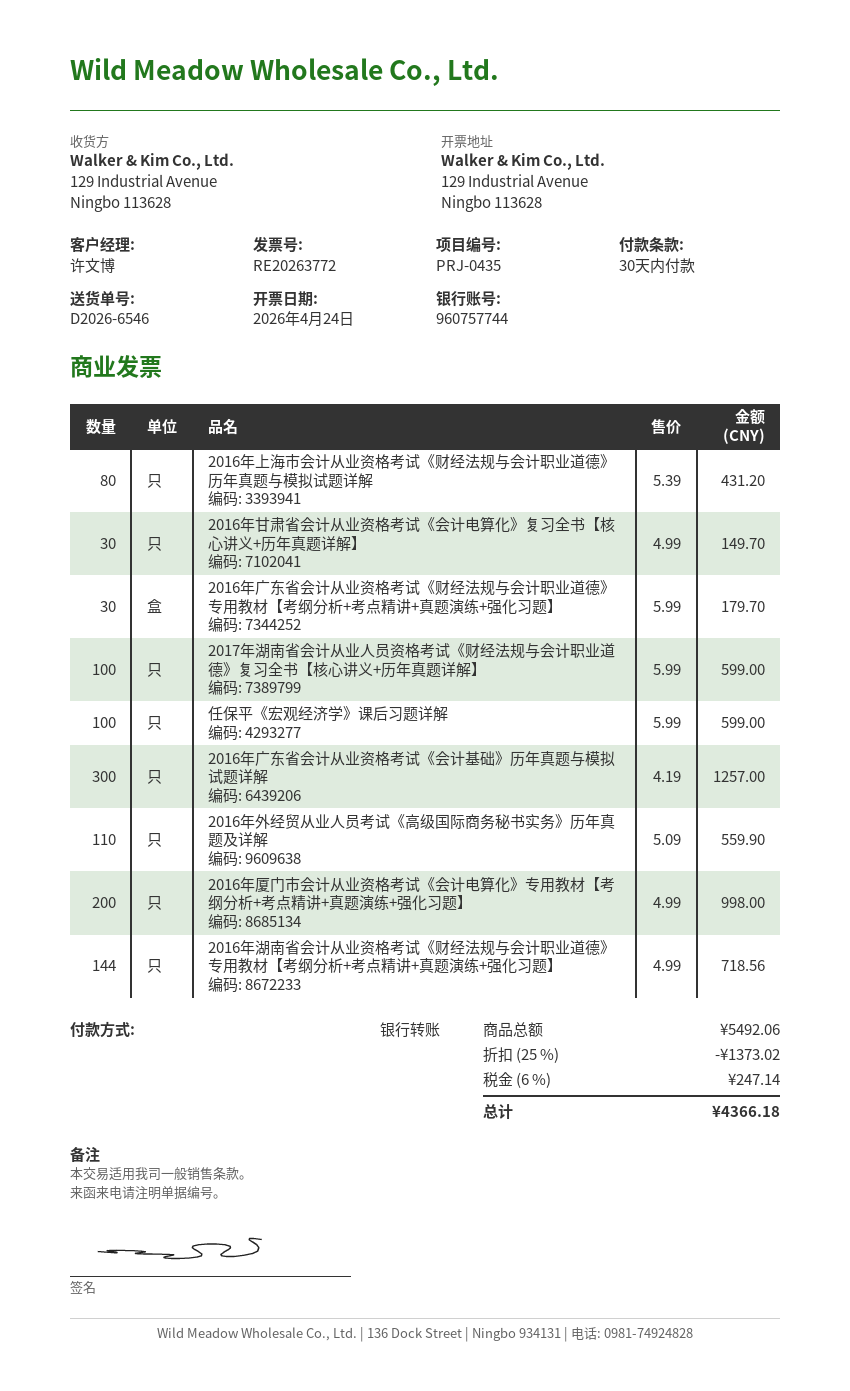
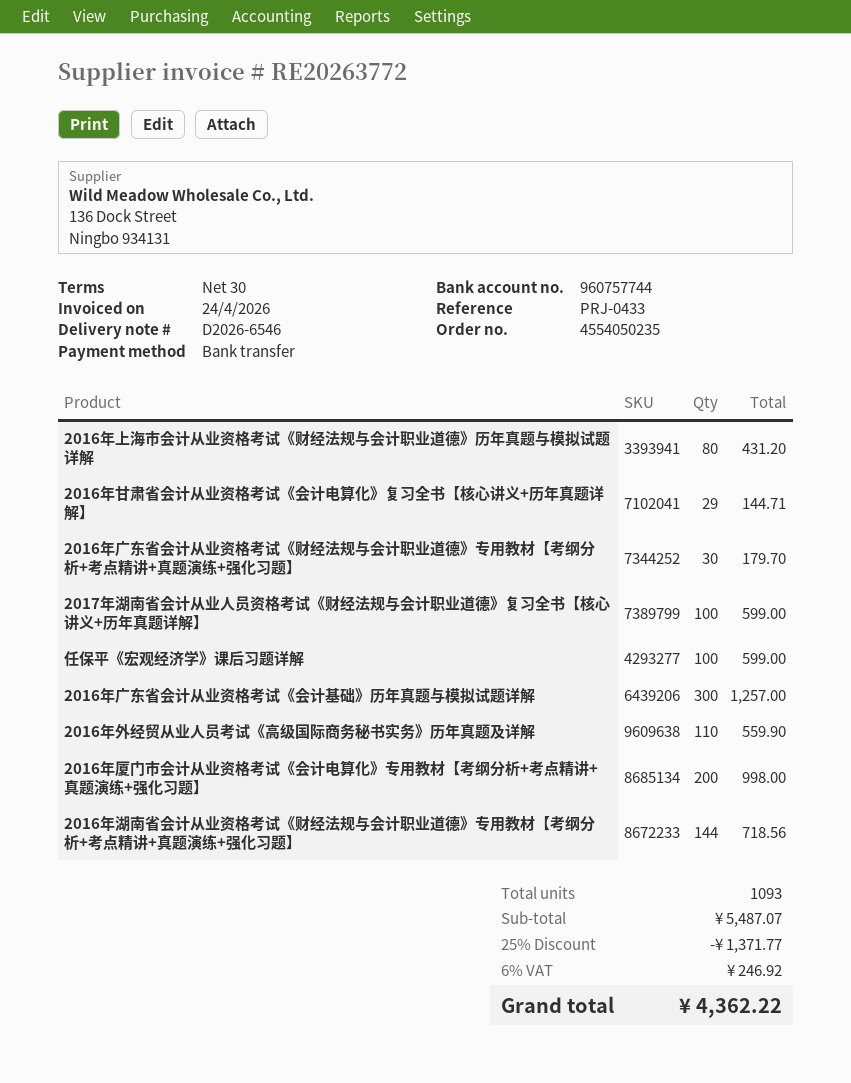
reference: PRJ-0435 -> PRJ-0433
2016年甘肃省会计从业资格考试《会计电算化》复习全书【核心讲义+历年真题详解】: 30 for 149.70 -> 29 for 144.71
subtotal: 5492.06 -> 5487.07
discount: 25% = 1373.02 -> 25% = 1371.77
tax: 6% = 247.14 -> 6% = 246.92
total: 4366.18 -> 4362.22

